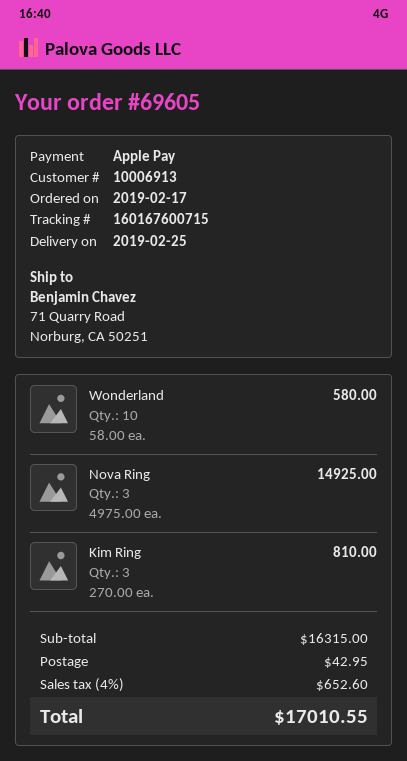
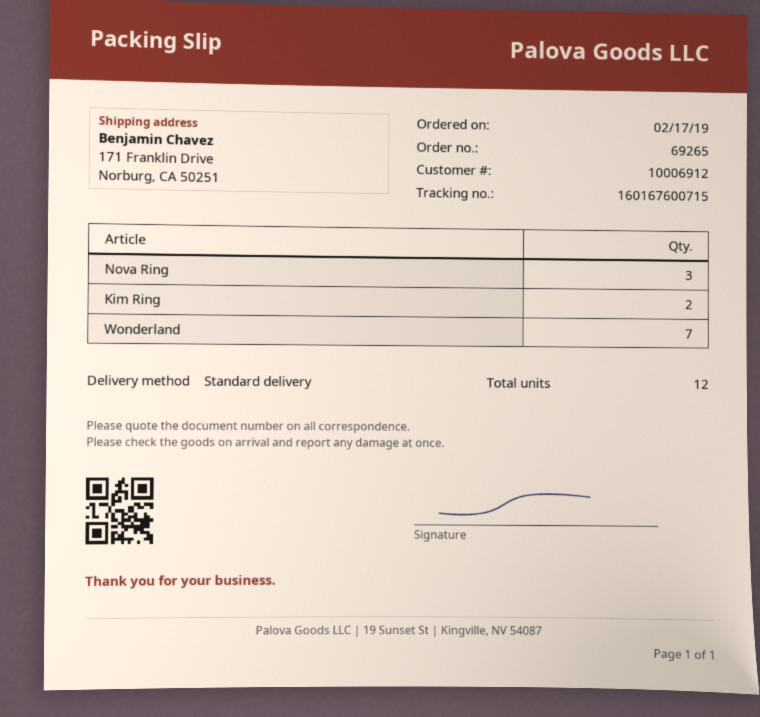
order number: 69605 -> 69265
customer number: 10006913 -> 10006912
ship to: 71 Quarry Road, Norburg, CA 50251 -> 171 Franklin Drive, Norburg, CA 50251
Wonderland: 10 -> 7
Kim Ring: 3 -> 2

